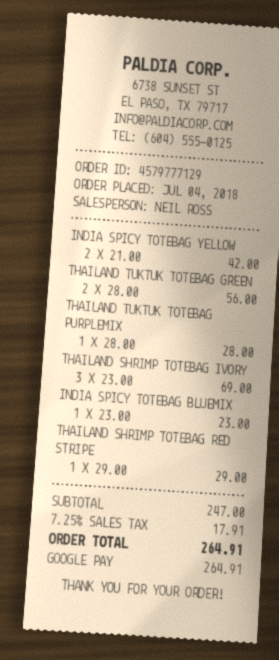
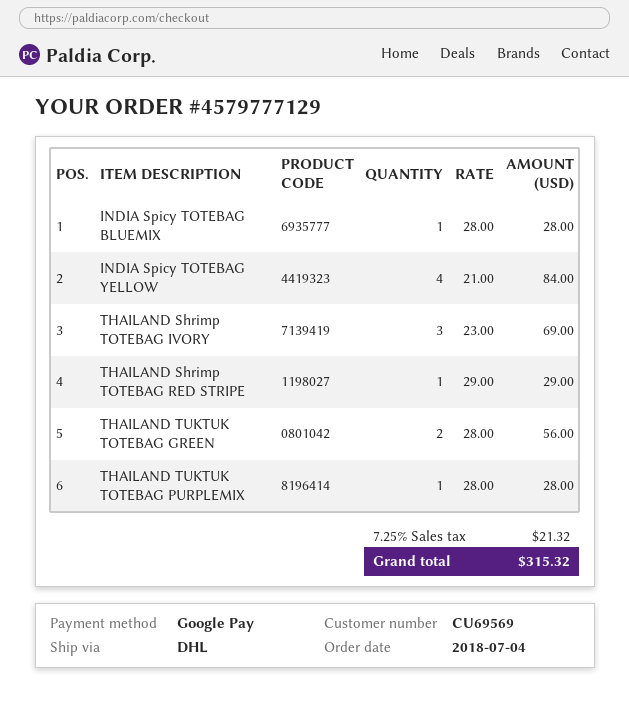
INDIA SPICY TOTEBAG YELLOW: 2 x 21.00 = 42.00 -> 4 x 21.00 = 84.00
INDIA SPICY TOTEBAG BLUEMIX: 1 x 23.00 = 23.00 -> 1 x 28.00 = 28.00
tax: 7.25% = 17.91 -> 7.25% = 21.32
total: 264.91 -> 315.32

